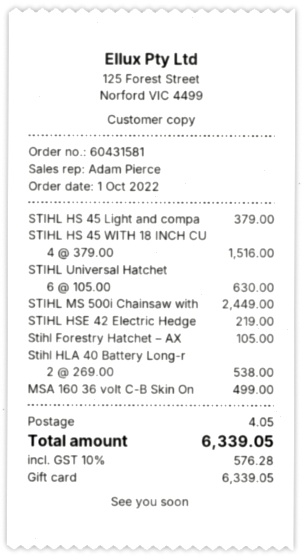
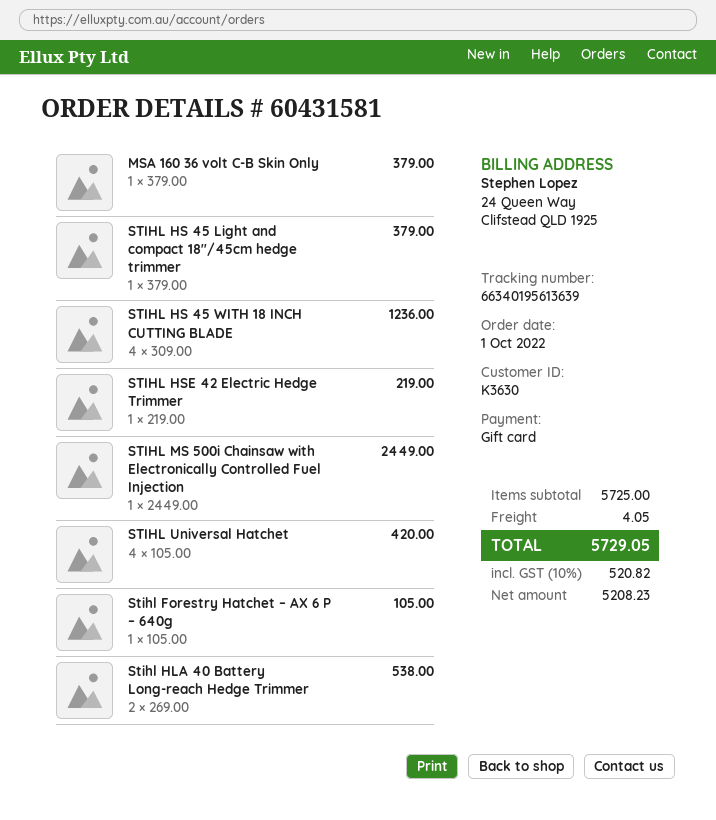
STIHL HS 45 WITH 18 INCH CU: 4 x 379.00 = 1516.00 -> 4 x 309.00 = 1236.00
STIHL Universal Hatchet: 6 x 105.00 = 630.00 -> 4 x 105.00 = 420.00
MSA 160 36 volt C-B Skin On: 1 x 499.00 = 499.00 -> 1 x 379.00 = 379.00
tax: 10% = 576.28 -> 10% = 520.82
total: 6339.05 -> 5729.05

